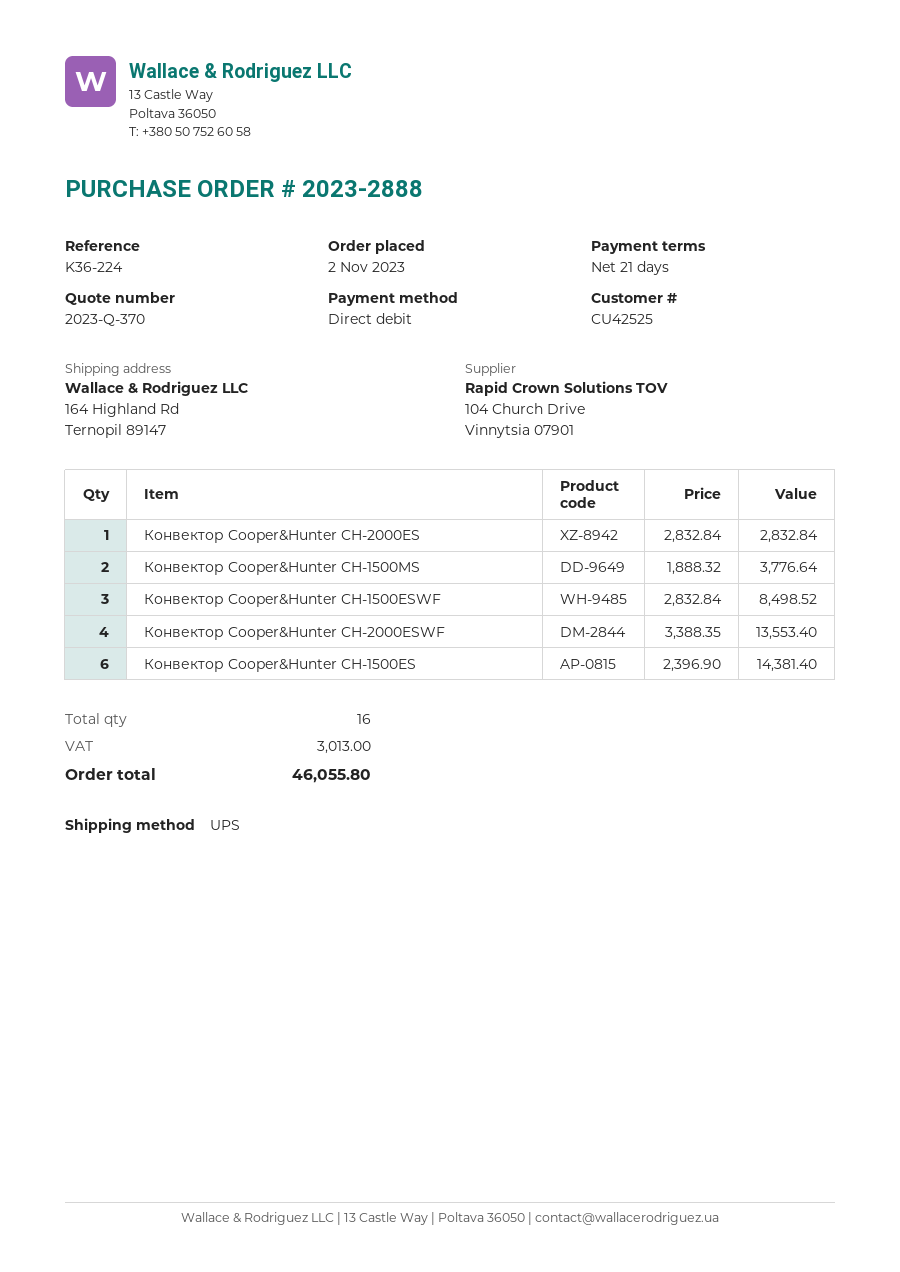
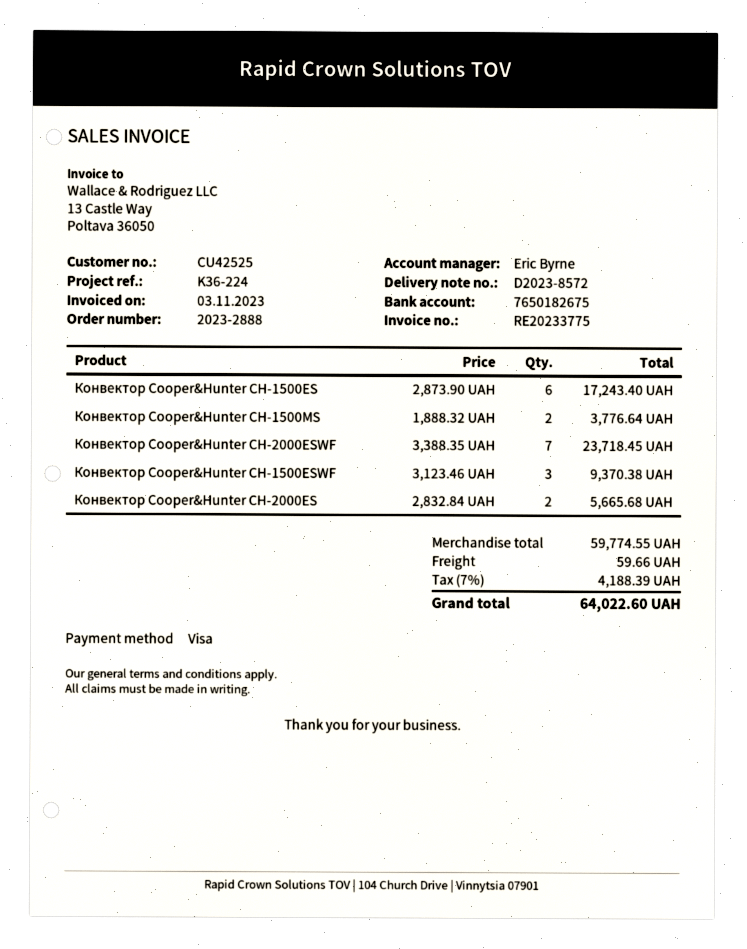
payment method: direct debit -> Visa
Конвектор Cooper&Hunter CH-2000ES: 1 x 2832.84 = 2832.84 -> 2 x 2832.84 = 5665.68
Конвектор Cooper&Hunter CH-1500ESWF: 3 x 2832.84 = 8498.52 -> 3 x 3123.46 = 9370.38
Конвектор Cooper&Hunter CH-2000ESWF: 4 x 3388.35 = 13553.40 -> 7 x 3388.35 = 23718.45
Конвектор Cooper&Hunter CH-1500ES: 6 x 2396.90 = 14381.40 -> 6 x 2873.90 = 17243.40
shipping: none -> 59.66
tax: 3013.00 -> 4188.39
total: 46055.80 -> 64022.60

